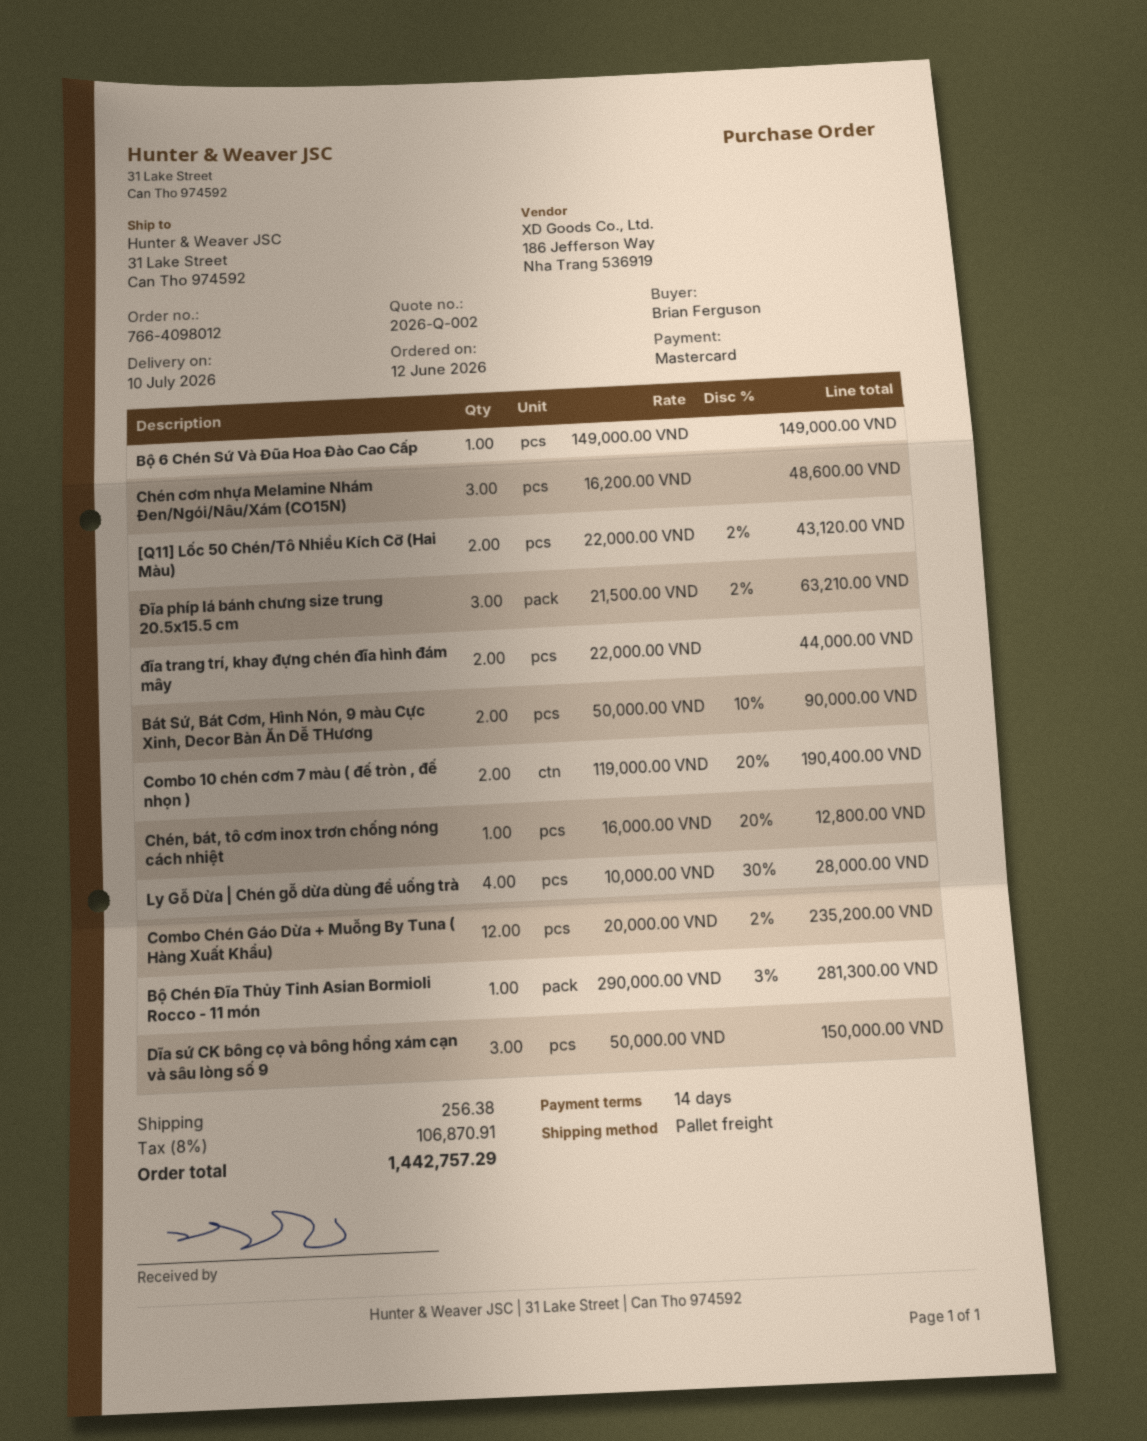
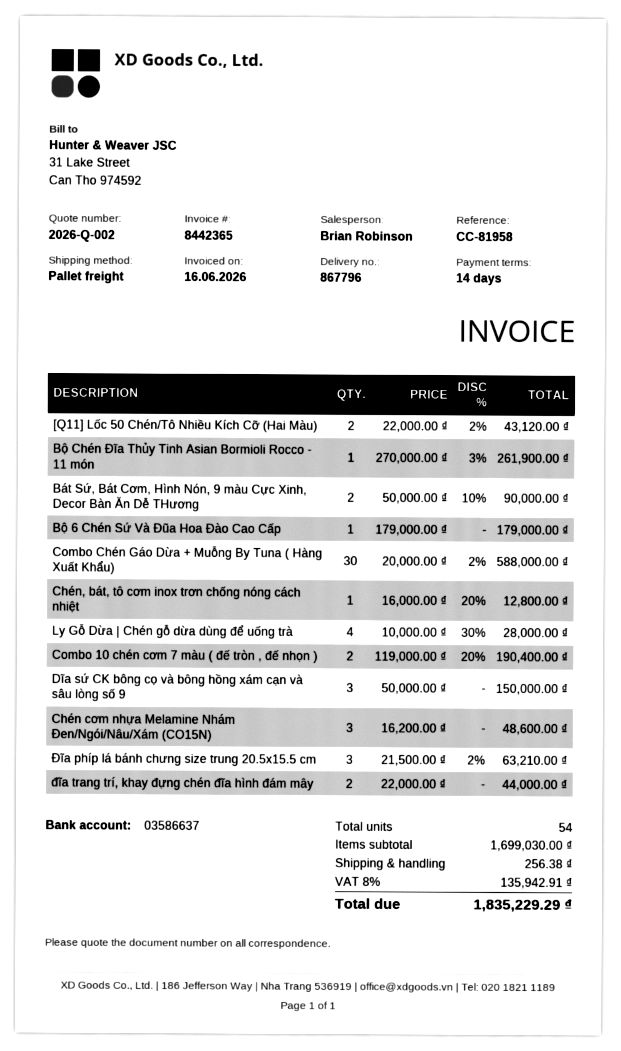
Bộ 6 Chén Sứ Và Đũa Hoa Đào Cao Cấp: 1 x 149000.00 = 149000.00 -> 1 x 179000.00 = 179000.00
Combo Chén Gáo Dừa + Muỗng By Tuna ( Hàng Xuất Khẩu): 12 x 20000.00 - 2% = 235200.00 -> 30 x 20000.00 - 2% = 588000.00
Bộ Chén Đĩa Thủy Tinh Asian Bormioli Rocco - 11 món: 1 x 290000.00 - 3% = 281300.00 -> 1 x 270000.00 - 3% = 261900.00
tax: 8% = 106870.91 -> 8% = 135942.91
total: 1442757.29 -> 1835229.29

